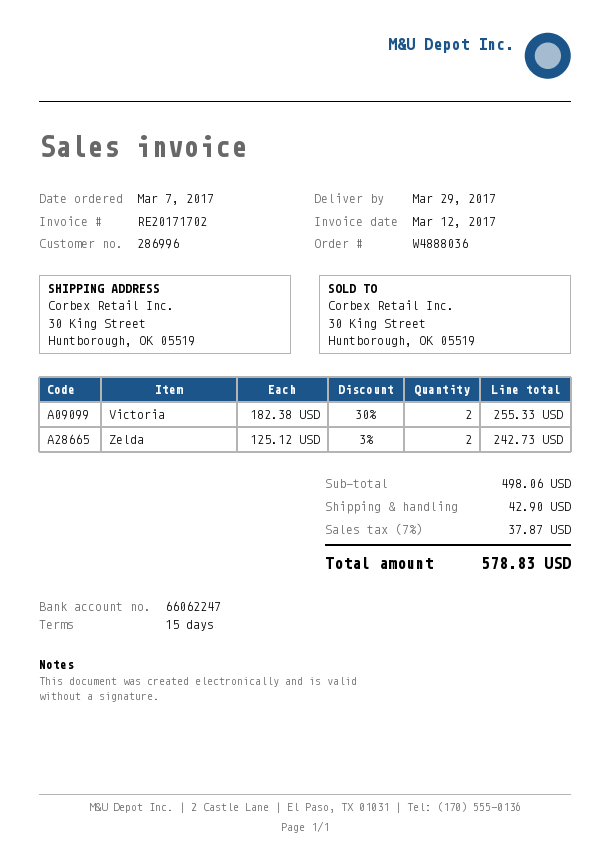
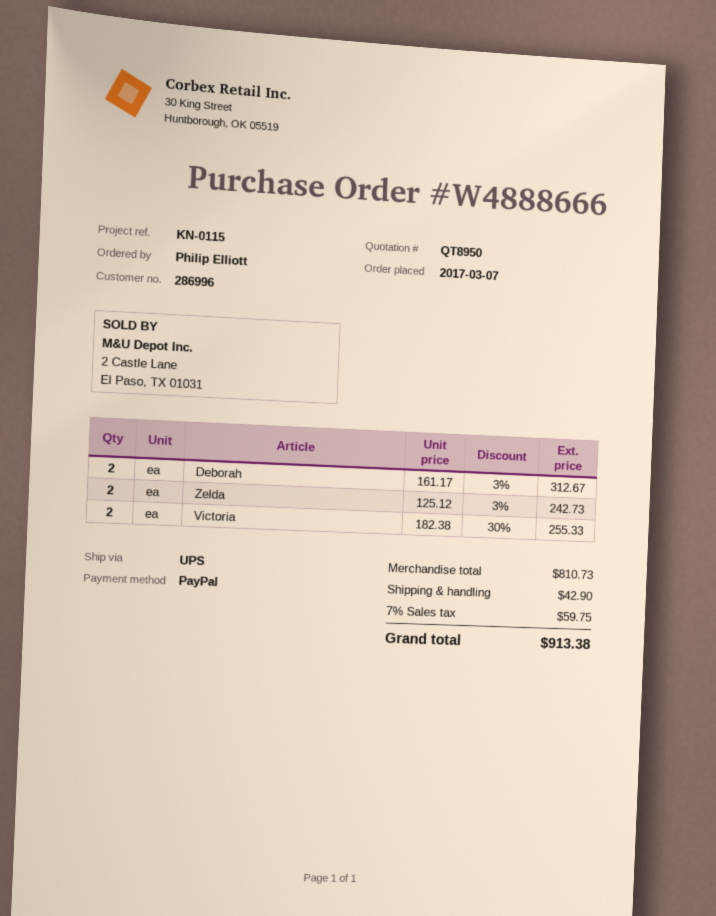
order number: W4888036 -> W4888666
Deborah: none -> 2 x 161.17 - 3% = 312.67
subtotal: 498.06 -> 810.73
tax: 7% = 37.87 -> 7% = 59.75
total: 578.83 -> 913.38

